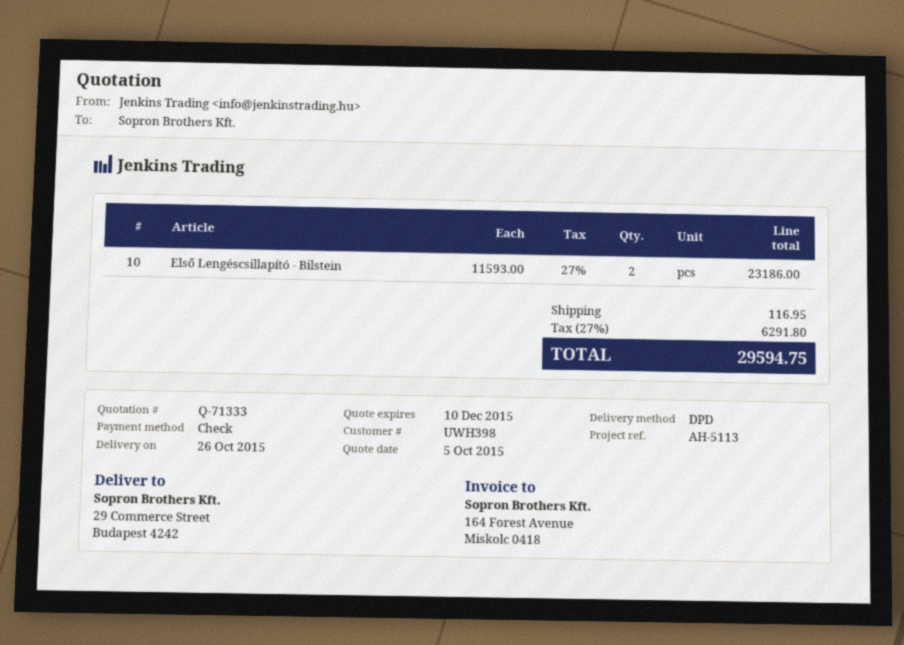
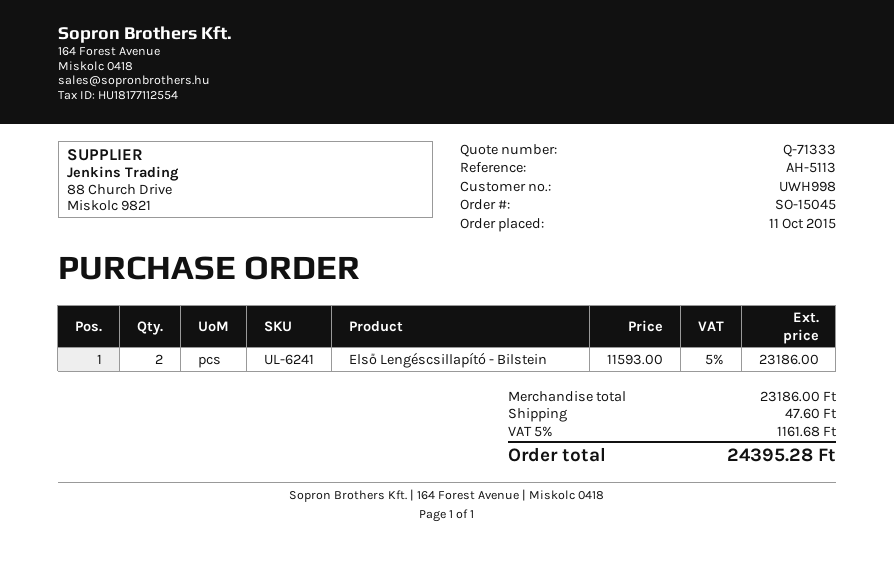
customer number: UWH398 -> UWH998
shipping: 116.95 -> 47.60
tax: 27% = 6291.80 -> 5% = 1161.68
total: 29594.75 -> 24395.28

